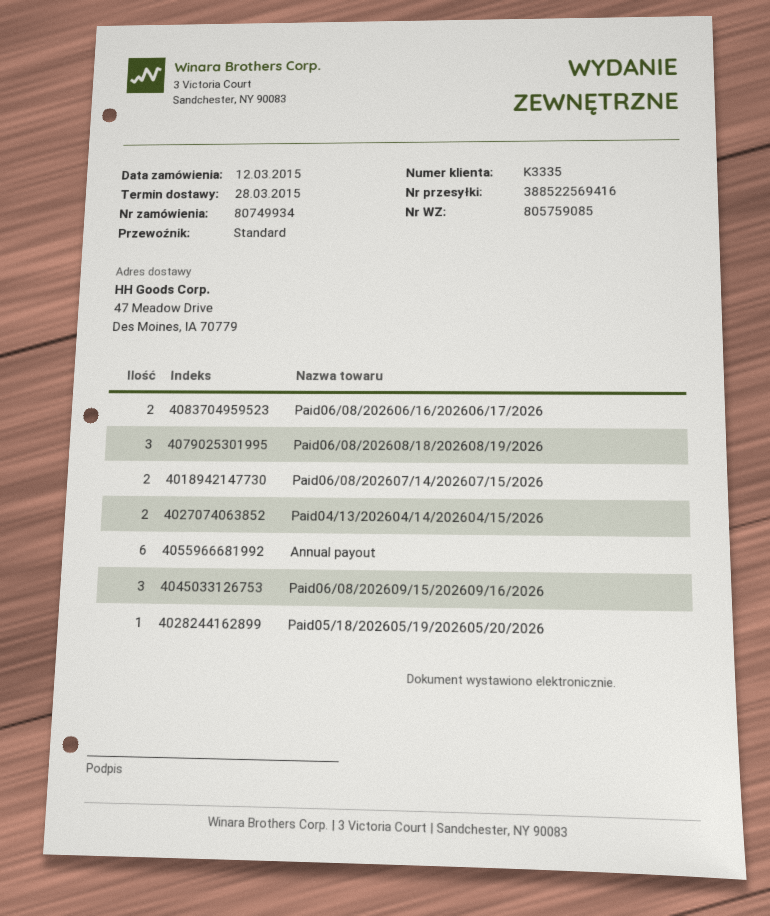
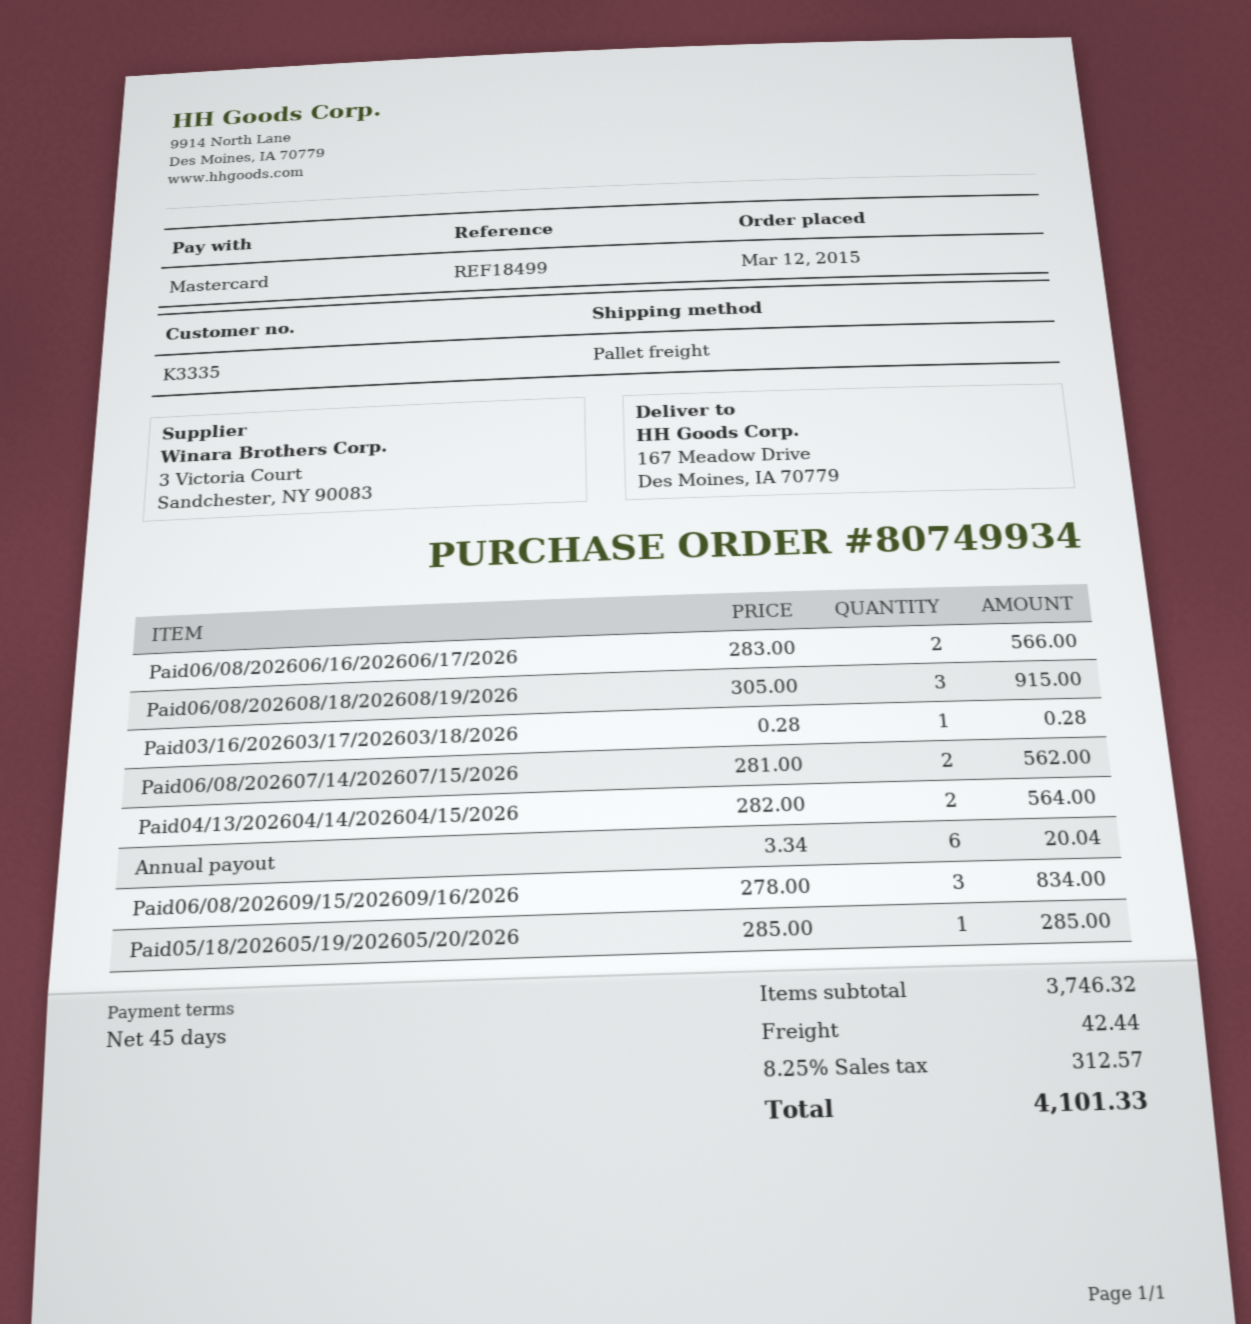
shipping method: standard -> pallet freight
ship to: 47 Meadow Drive, Des Moines, IA 70779 -> 167 Meadow Drive, Des Moines, IA 70779
Paid03/16/202603/17/202603/18/2026: none -> 1

